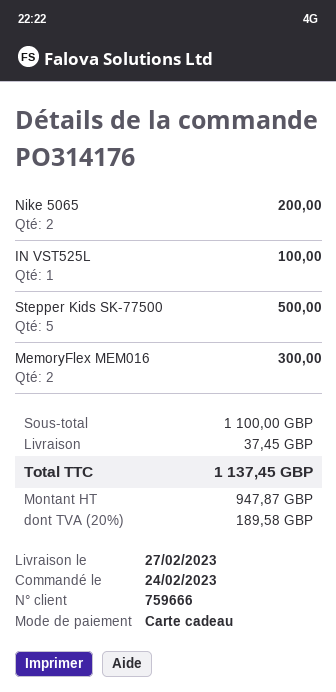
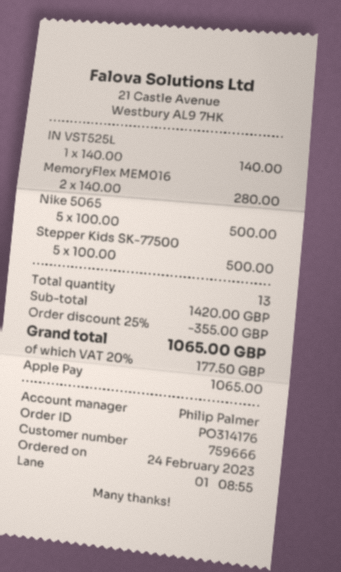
payment method: gift card -> Apple Pay
Nike 5065: 2 for 200.00 -> 5 for 500.00
IN VST525L: 1 for 100.00 -> 1 for 140.00
MemoryFlex MEM016: 2 for 300.00 -> 2 for 280.00
subtotal: 1100.00 -> 1420.00
discount: none -> 25% = 355.00
shipping: 37.45 -> none
tax: 20% = 189.58 -> 20% = 177.50
total: 1137.45 -> 1065.00

